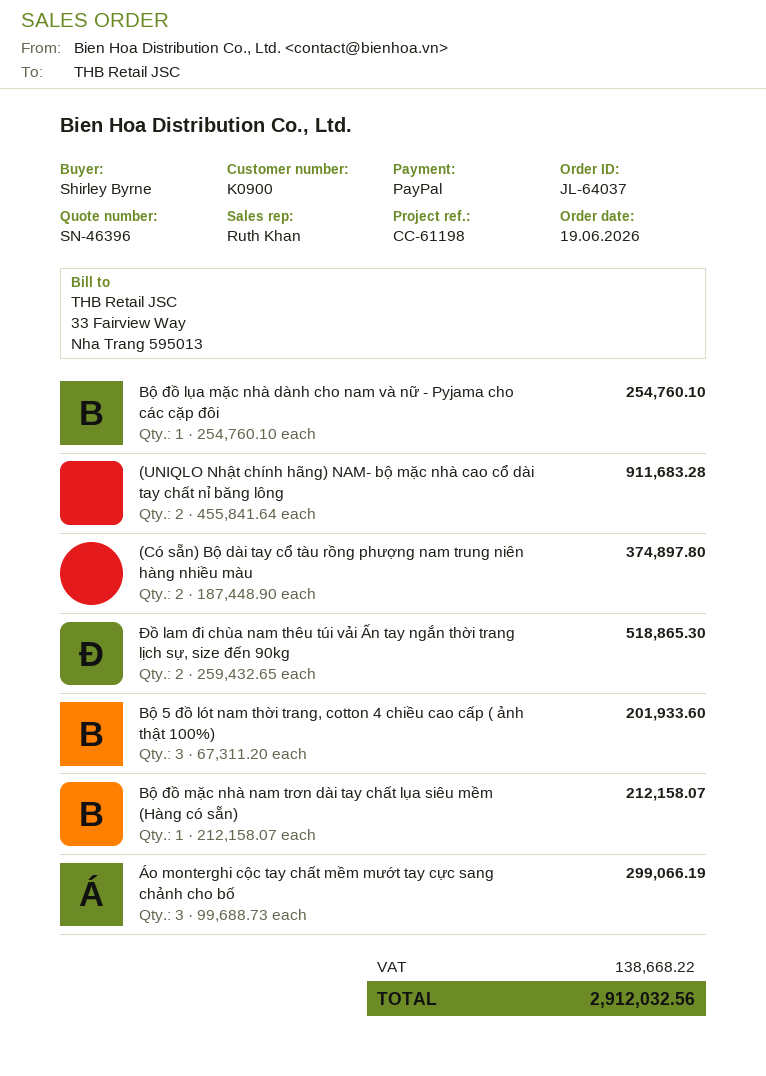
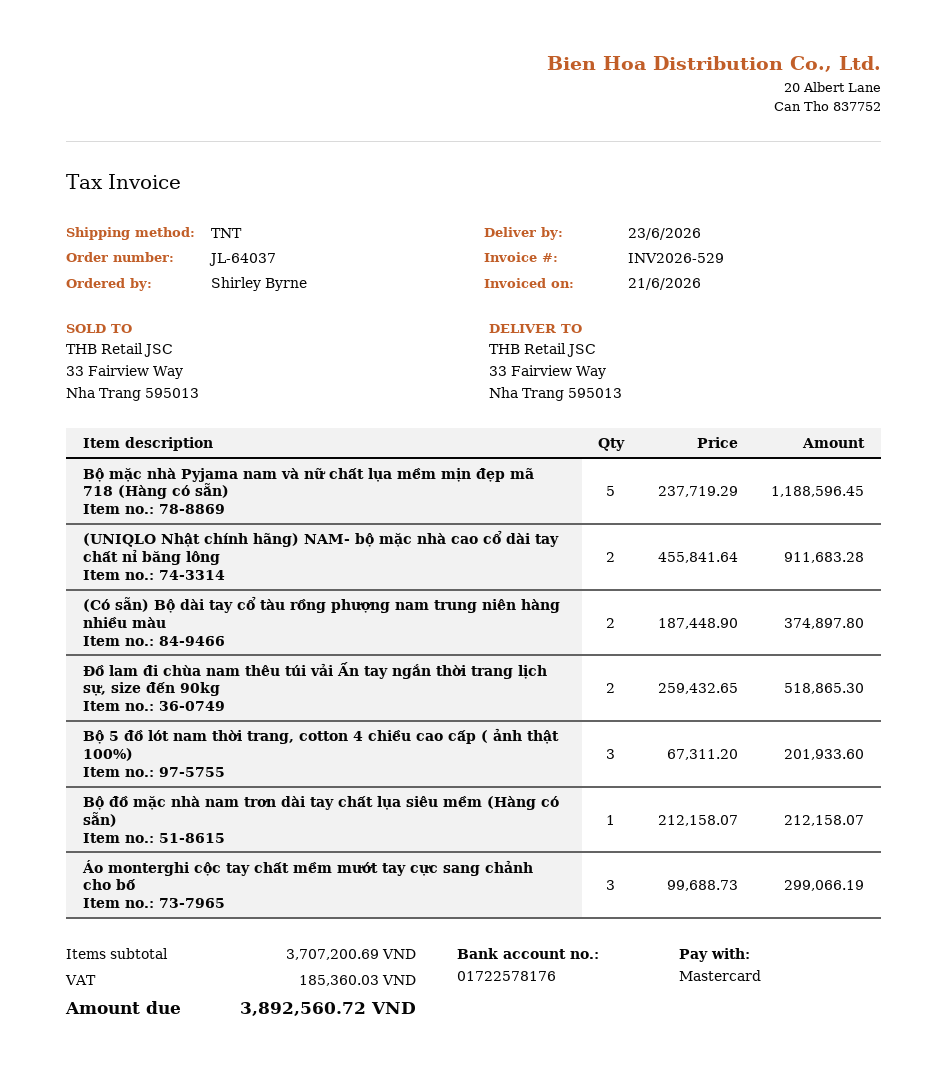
payment method: PayPal -> Mastercard
Bộ đồ lụa mặc nhà dành cho nam và nữ - Pyjama cho các cặp đôi: 1 x 254760.10 = 254760.10 -> none
Bộ mặc nhà Pyjama nam và nữ chất lụa mềm mịn đẹp mã 718 (Hàng có sẵn): none -> 5 x 237719.29 = 1188596.45
tax: 138668.22 -> 185360.03
total: 2912032.56 -> 3892560.72

